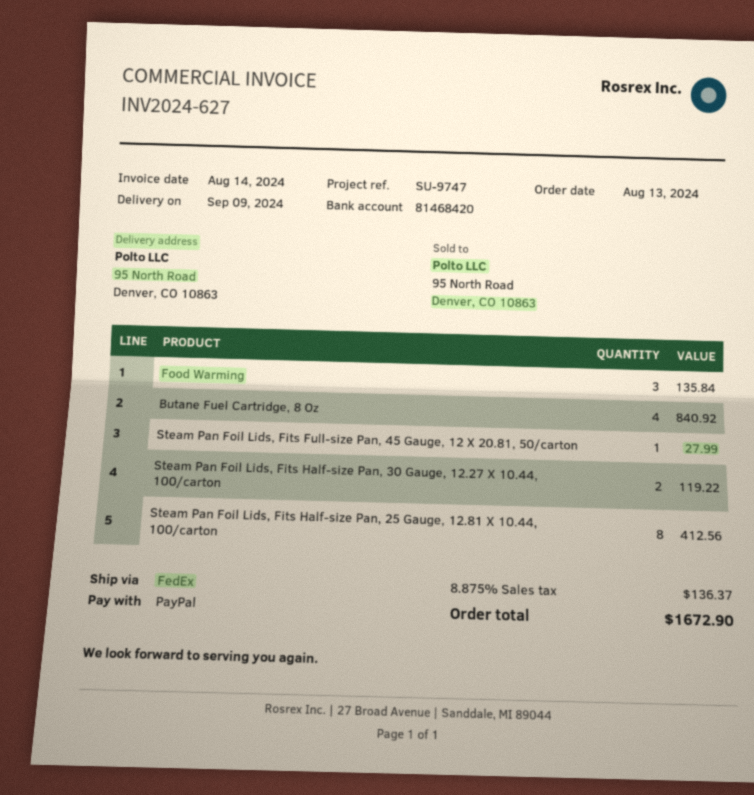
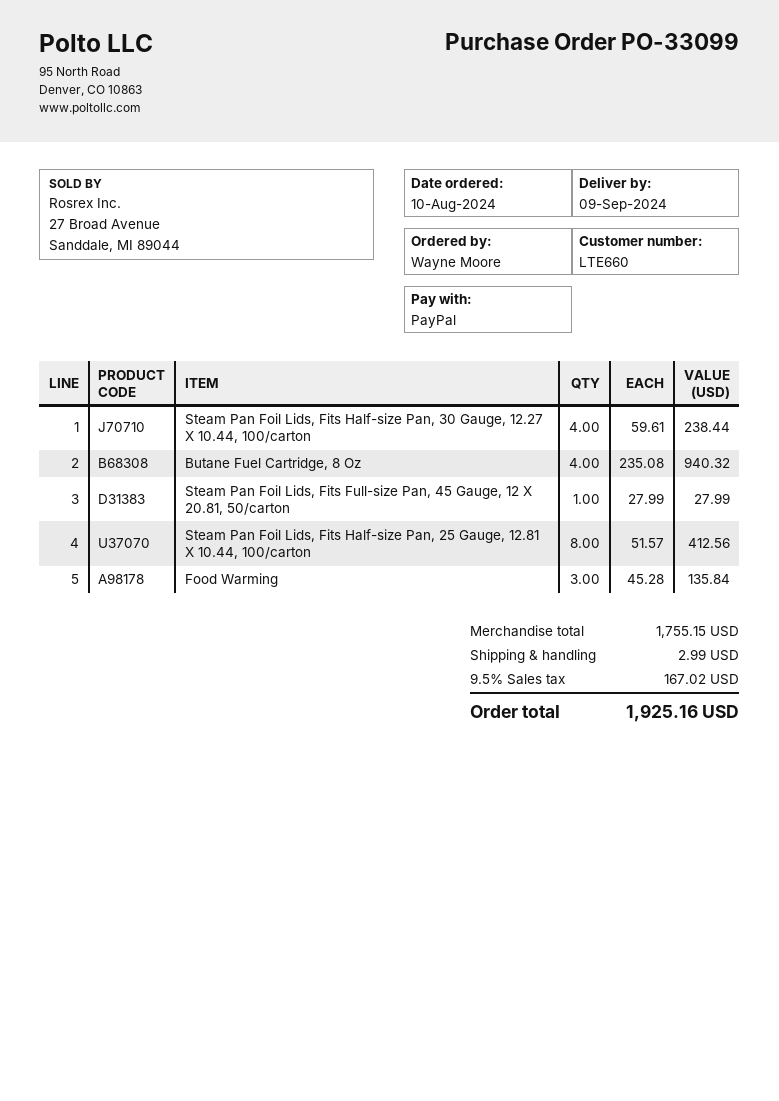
order date: 2024-08-13 -> 2024-08-10
Butane Fuel Cartridge, 8 Oz: 4 for 840.92 -> 4 for 940.32
Steam Pan Foil Lids, Fits Half-size Pan, 30 Gauge, 12.27 X 10.44, 100/carton: 2 for 119.22 -> 4 for 238.44
shipping: none -> 2.99
tax: 8.875% = 136.37 -> 9.5% = 167.02
total: 1672.90 -> 1925.16

